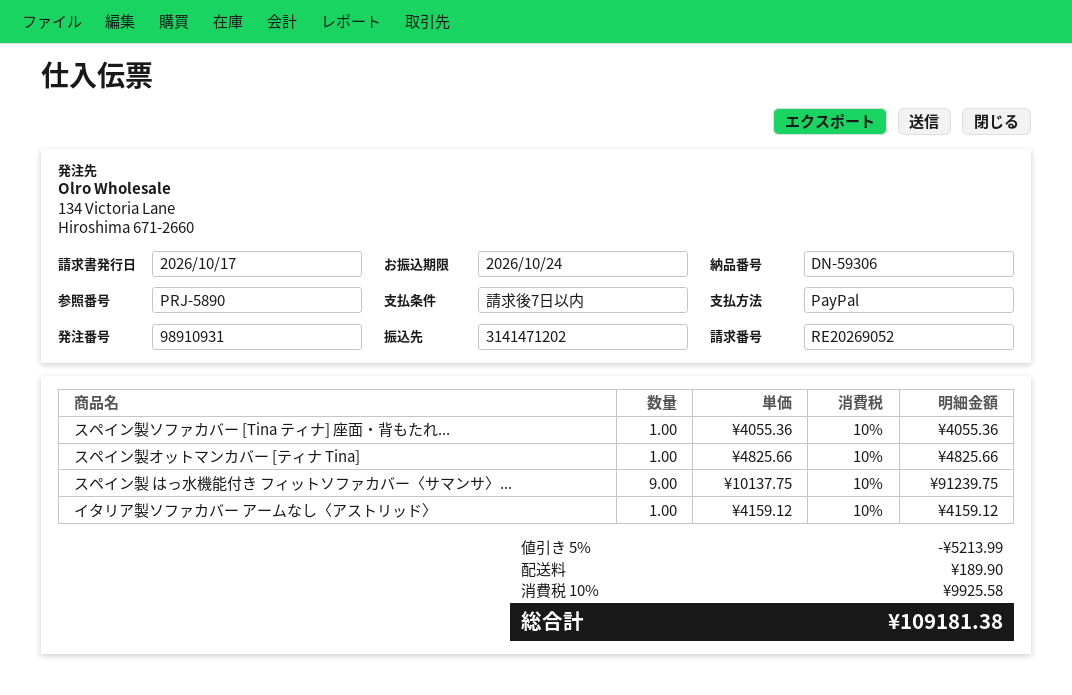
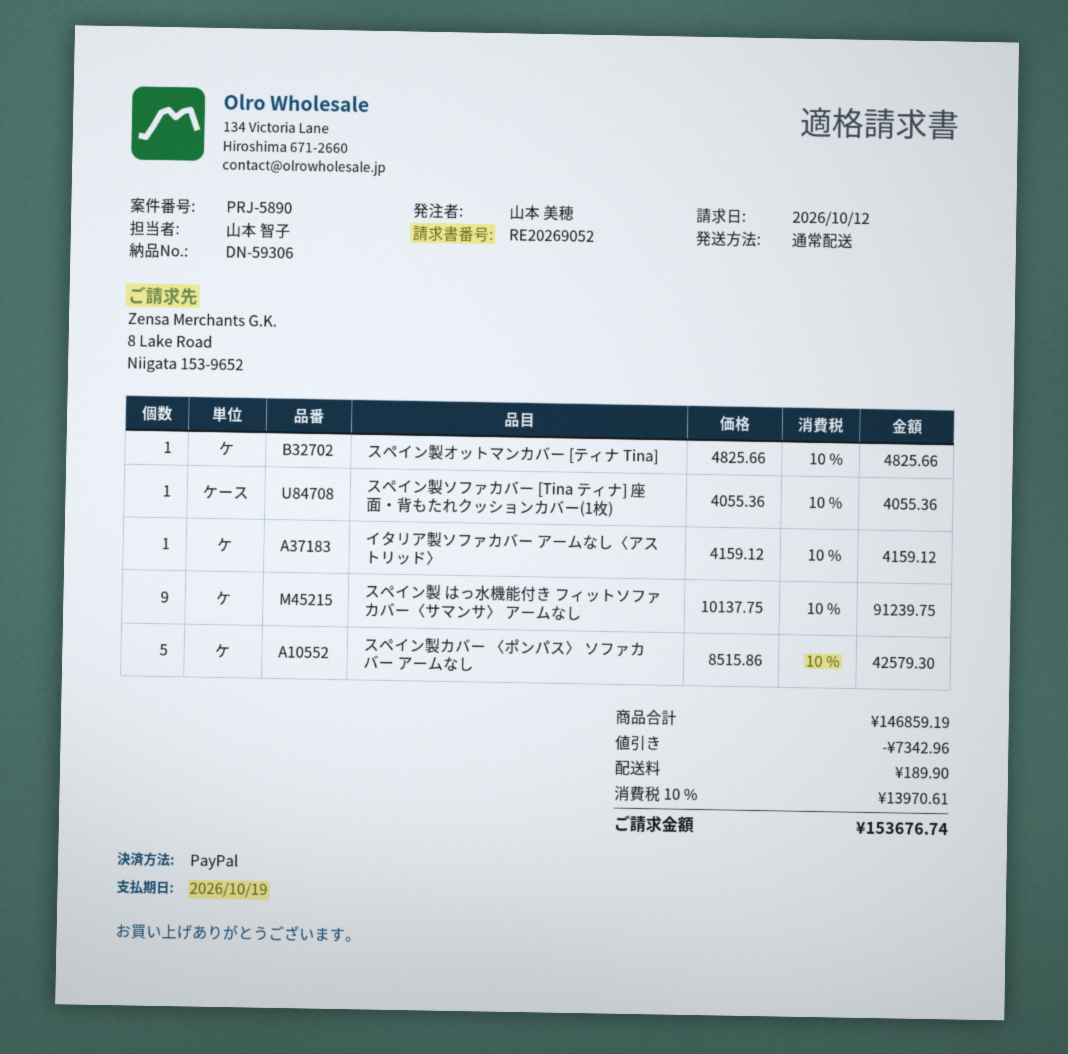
invoice date: 2026-10-17 -> 2026-10-12
due date: 2026-10-24 -> 2026-10-19
スペイン製カバー 〈ポンパス〉 ソファカバー アームなし: none -> 5 x 8515.86 = 42579.30
discount: 5213.99 -> 7342.96
tax: 10% = 9925.58 -> 10% = 13970.61
total: 109181.38 -> 153676.74

